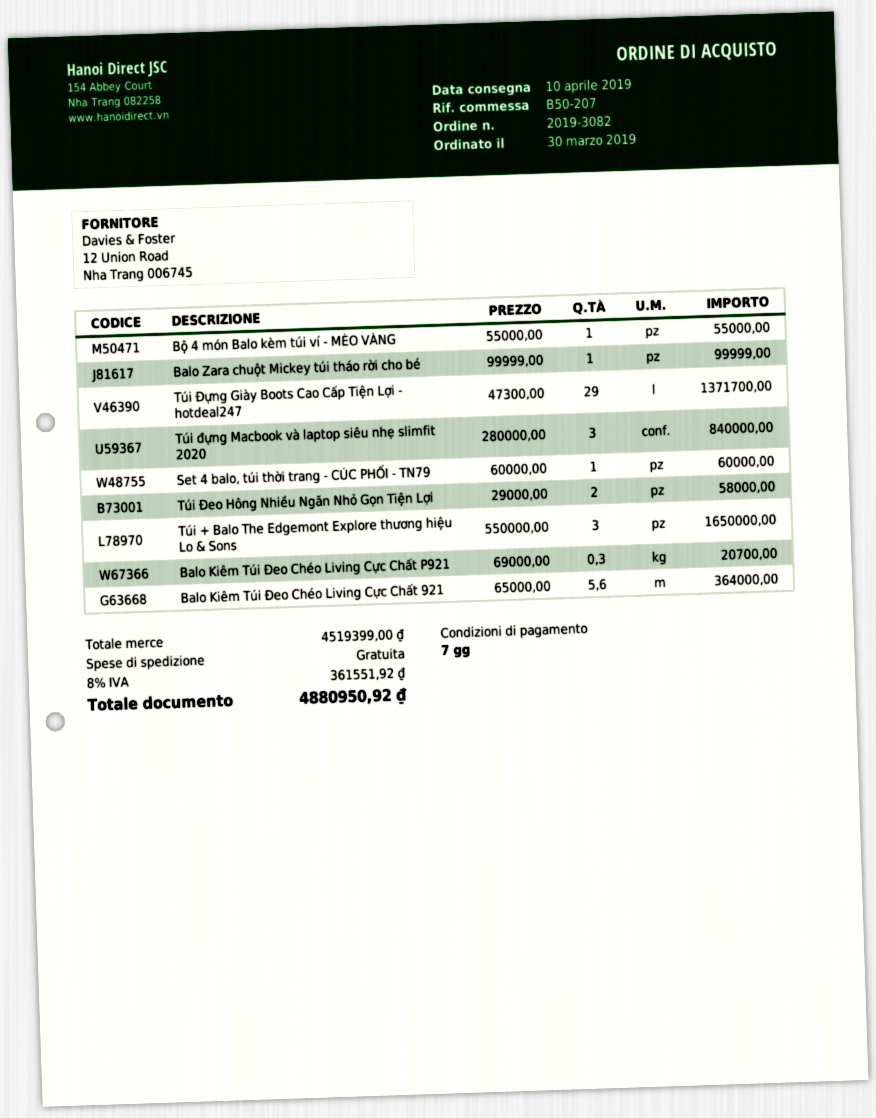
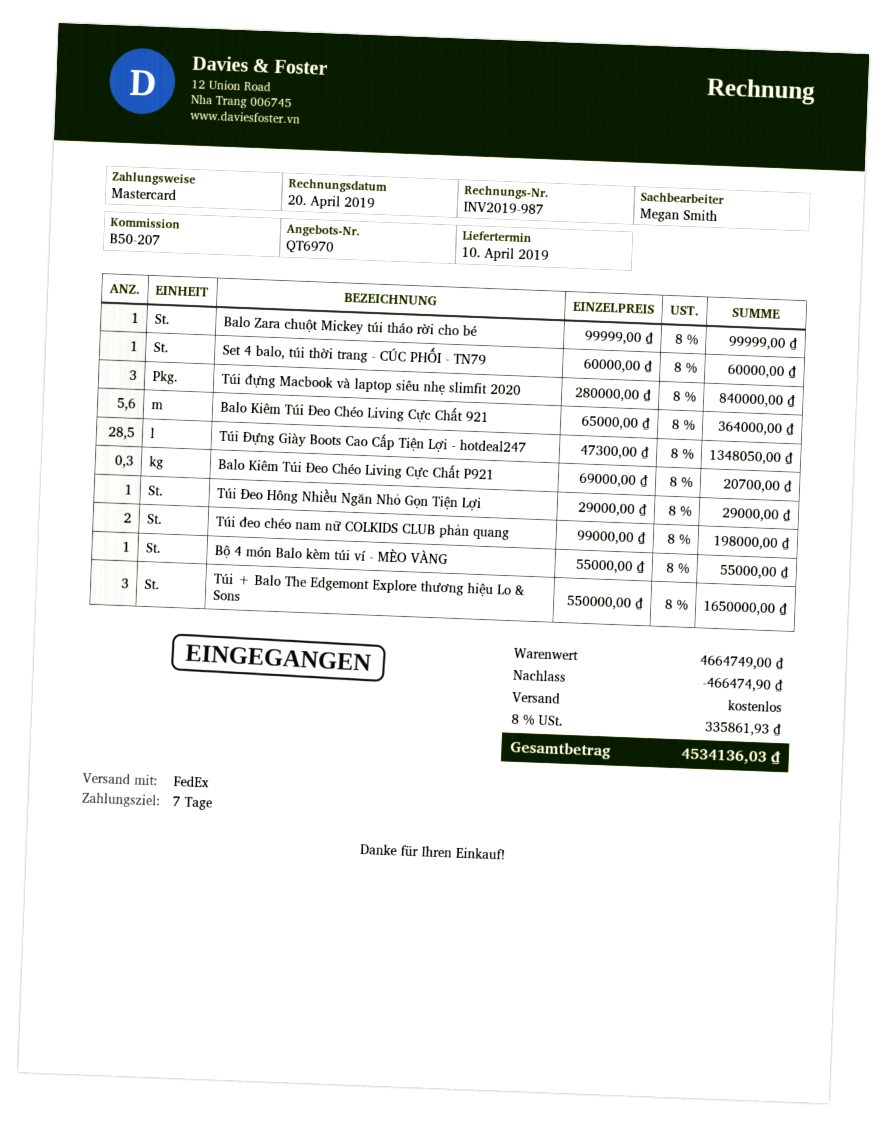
Túi Đựng Giày Boots Cao Cấp Tiện Lợi - hotdeal247: 29 x 47300.00 = 1371700.00 -> 28.5 x 47300.00 = 1348050.00
Túi Đeo Hông Nhiều Ngăn Nhỏ Gọn Tiện Lợi: 2 x 29000.00 = 58000.00 -> 1 x 29000.00 = 29000.00
Túi đeo chéo nam nữ COLKIDS CLUB phản quang: none -> 2 x 99000.00 = 198000.00
subtotal: 4519399.00 -> 4664749.00
discount: none -> 466474.90
tax: 8% = 361551.92 -> 8% = 335861.93
total: 4880950.92 -> 4534136.03

